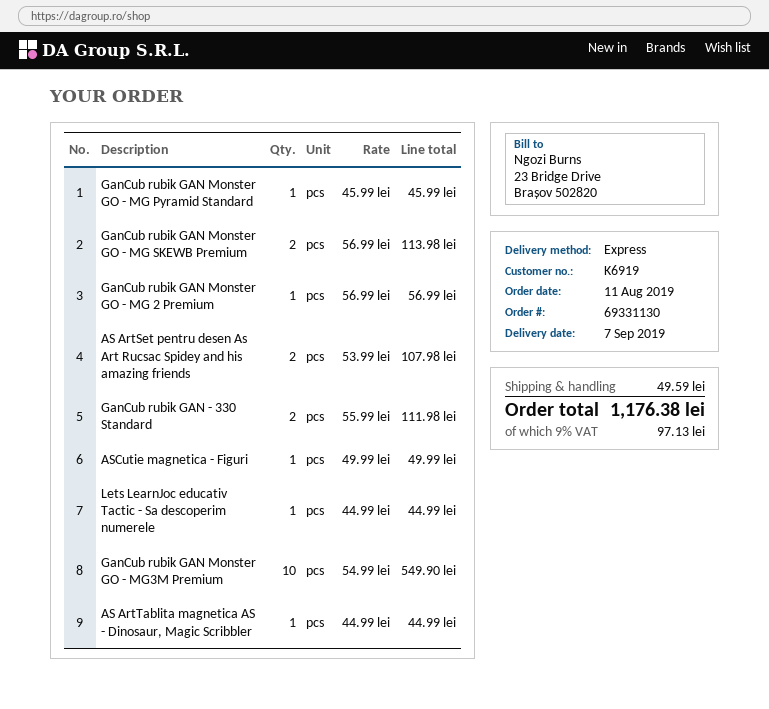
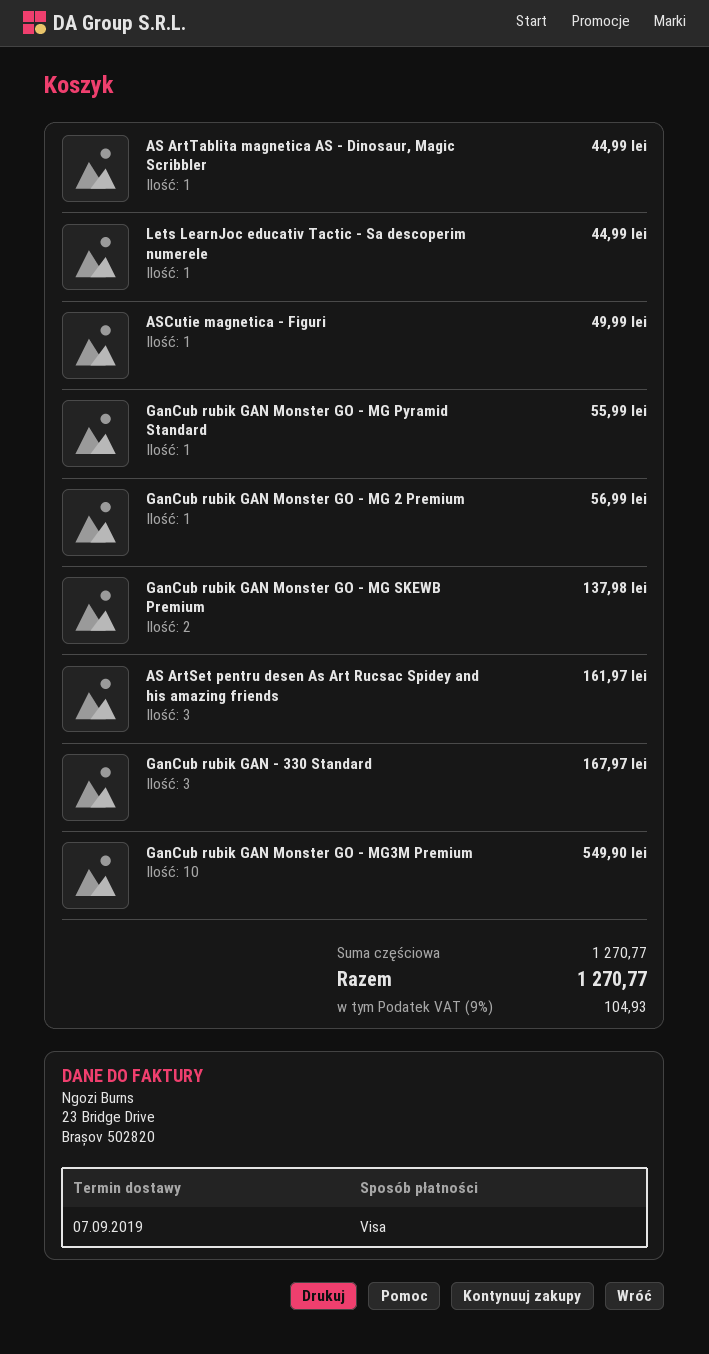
GanCub rubik GAN Monster GO - MG Pyramid Standard: 1 for 45.99 -> 1 for 55.99
GanCub rubik GAN Monster GO - MG SKEWB Premium: 2 for 113.98 -> 2 for 137.98
AS ArtSet pentru desen As Art Rucsac Spidey and his amazing friends: 2 for 107.98 -> 3 for 161.97
GanCub rubik GAN - 330 Standard: 2 for 111.98 -> 3 for 167.97
shipping: 49.59 -> none
tax: 9% = 97.13 -> 9% = 104.93
total: 1176.38 -> 1270.77

